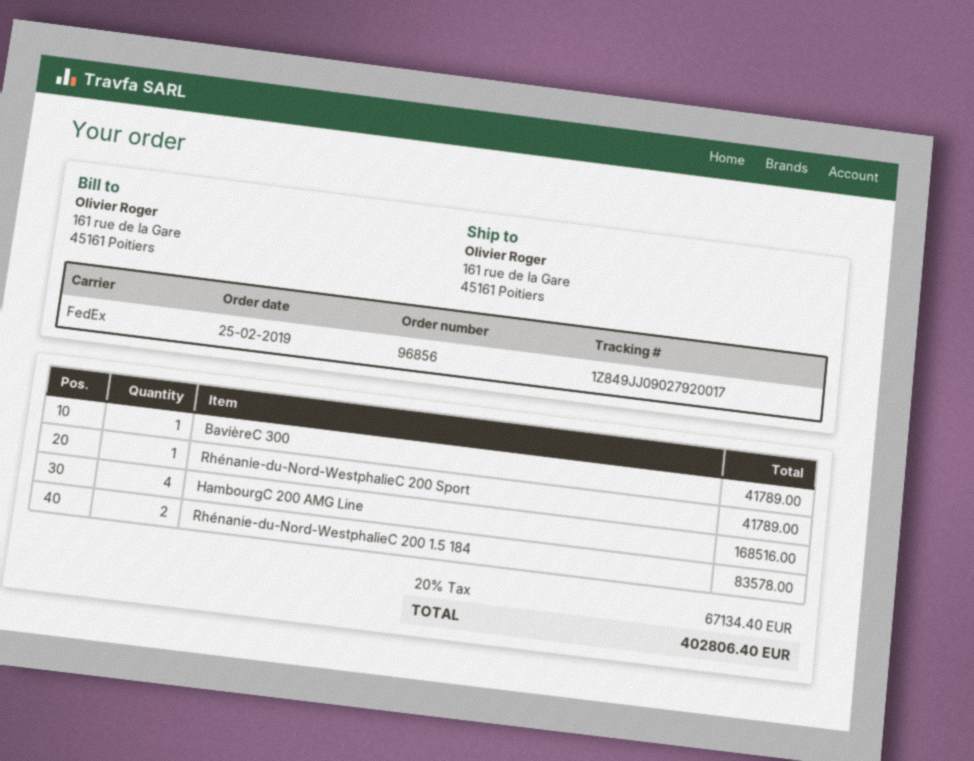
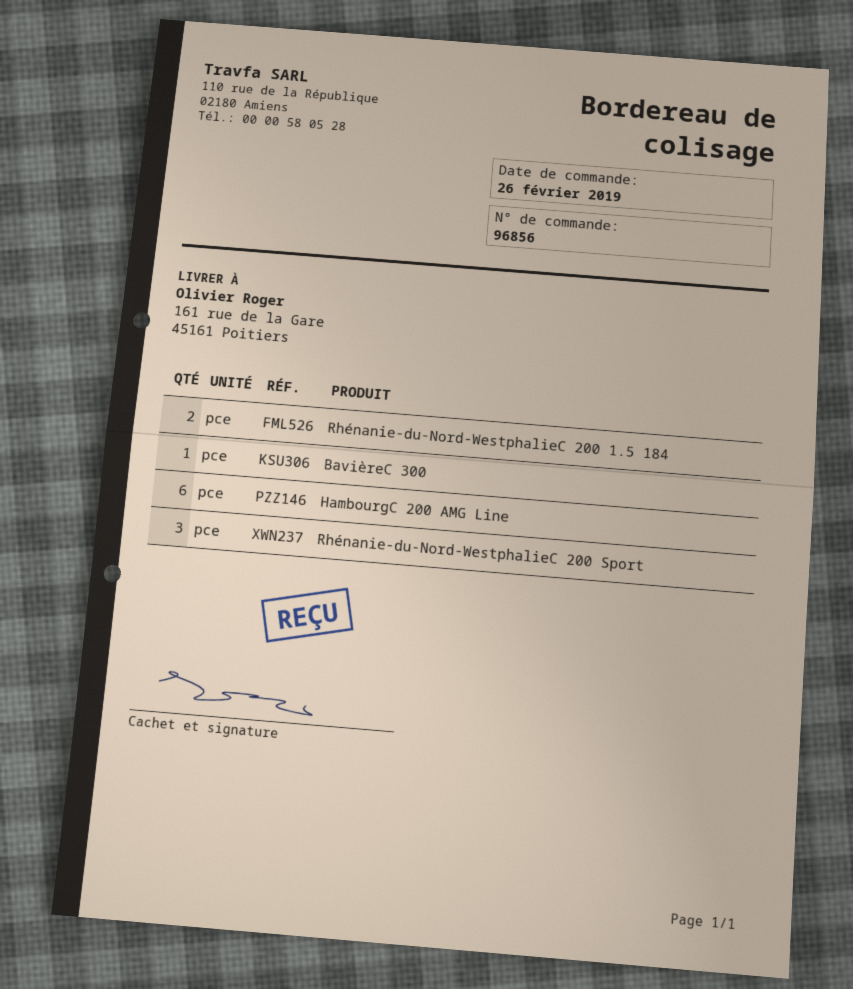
order date: 2019-02-25 -> 2019-02-26
Rhénanie-du-Nord-WestphalieC 200 Sport: 1 -> 3
HambourgC 200 AMG Line: 4 -> 6

